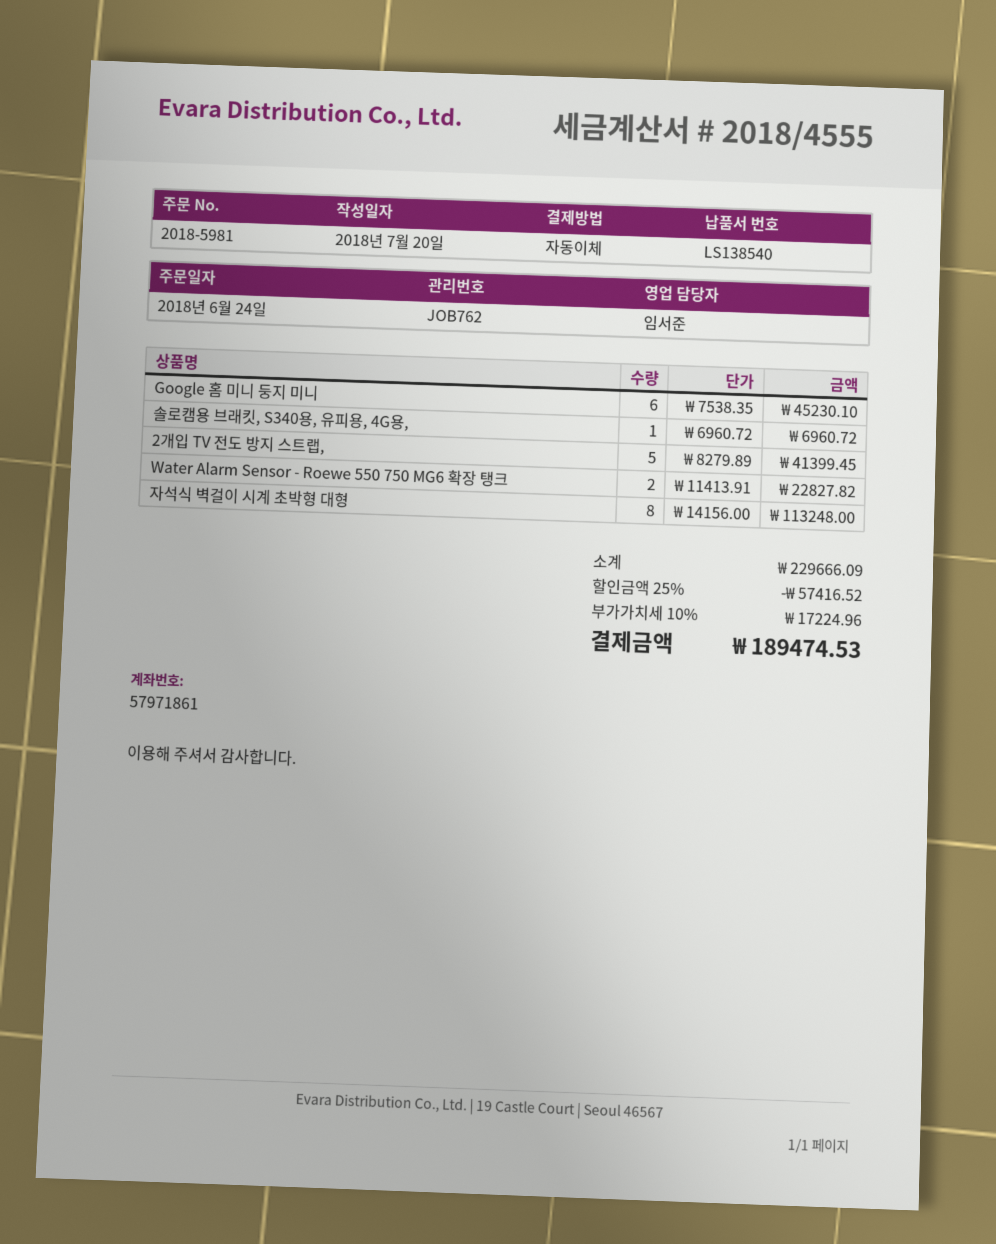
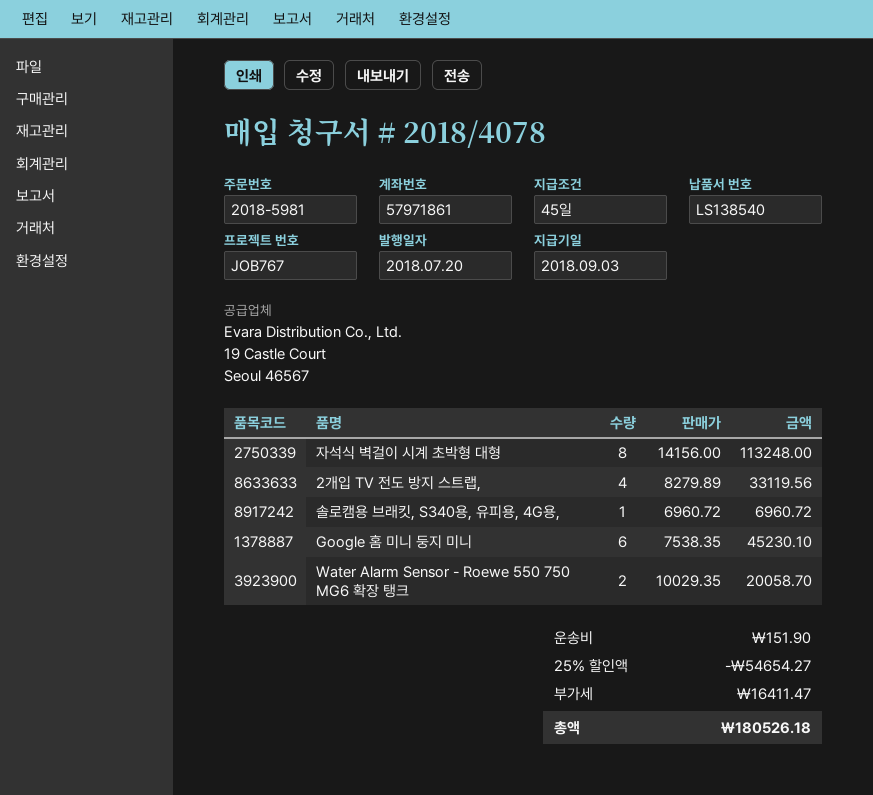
invoice number: 2018/4555 -> 2018/4078
reference: JOB762 -> JOB767
2개입 TV 전도 방지 스트랩,: 5 x 8279.89 = 41399.45 -> 4 x 8279.89 = 33119.56
Water Alarm Sensor - Roewe 550 750 MG6 확장 탱크: 2 x 11413.91 = 22827.82 -> 2 x 10029.35 = 20058.70
discount: 25% = 57416.52 -> 25% = 54654.27
shipping: none -> 151.90
tax: 17224.96 -> 16411.47
total: 189474.53 -> 180526.18

